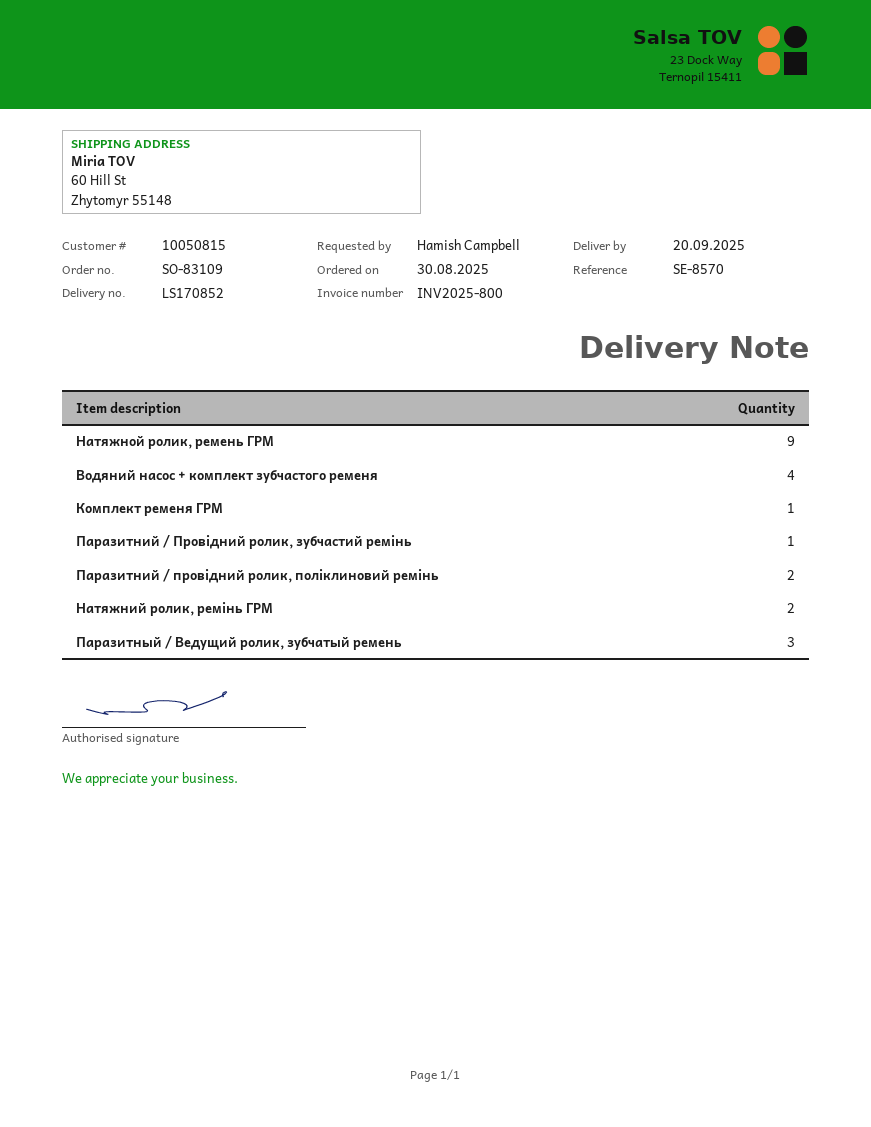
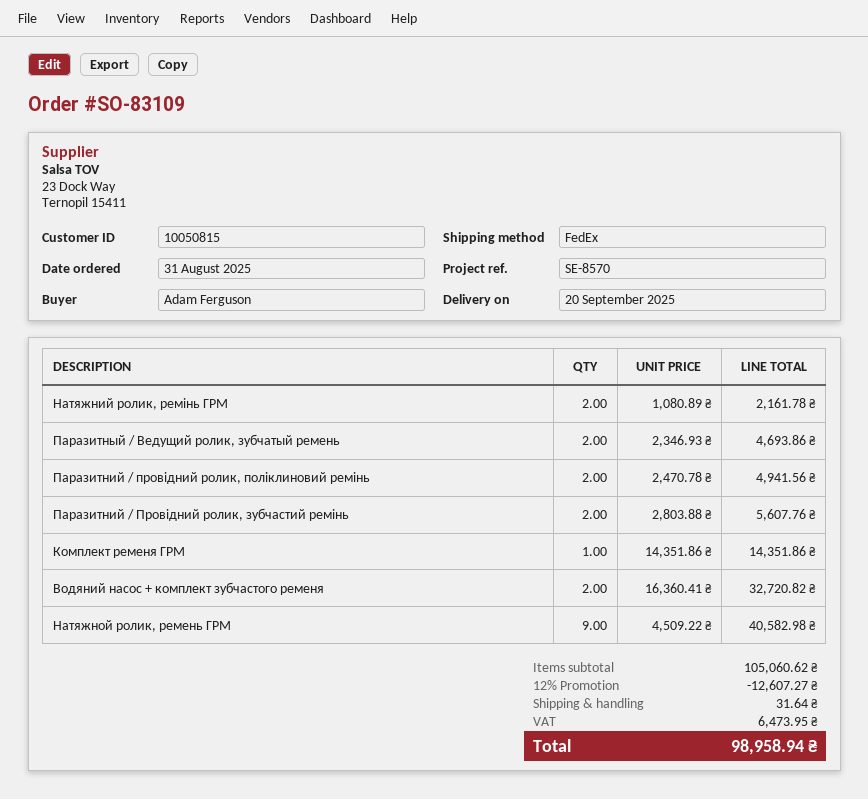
order date: 2025-08-30 -> 2025-08-31
ordered by: Hamish Campbell -> Adam Ferguson
Водяний насос + комплект зубчастого ременя: 4 -> 2
Паразитний / Провідний ролик, зубчастий ремінь: 1 -> 2
Паразитный / Ведущий ролик, зубчатый ремень: 3 -> 2

